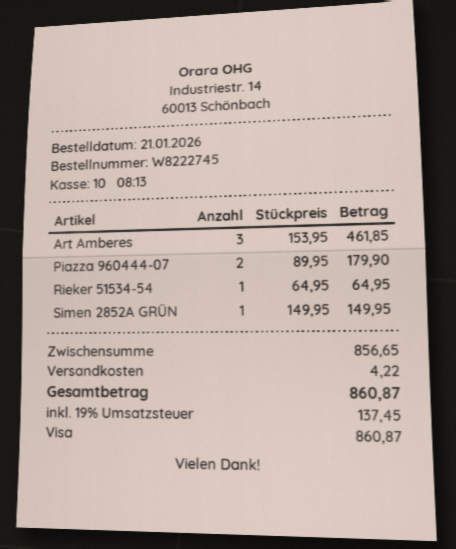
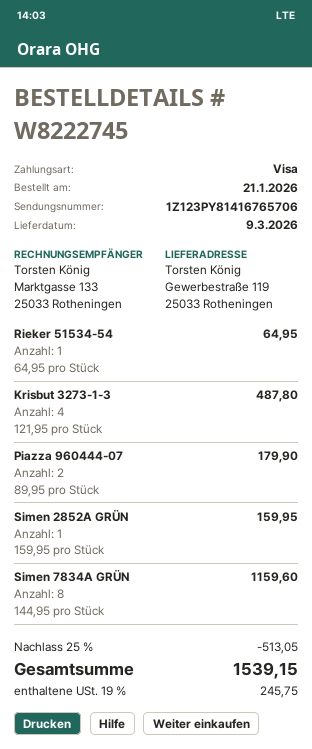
Art Amberes: 3 x 153.95 = 461.85 -> none
Simen 2852A GRÜN: 1 x 149.95 = 149.95 -> 1 x 159.95 = 159.95
Krisbut 3273-1-3: none -> 4 x 121.95 = 487.80
Simen 7834A GRÜN: none -> 8 x 144.95 = 1159.60
discount: none -> 25% = 513.05
shipping: 4.22 -> none
tax: 19% = 137.45 -> 19% = 245.75
total: 860.87 -> 1539.15

